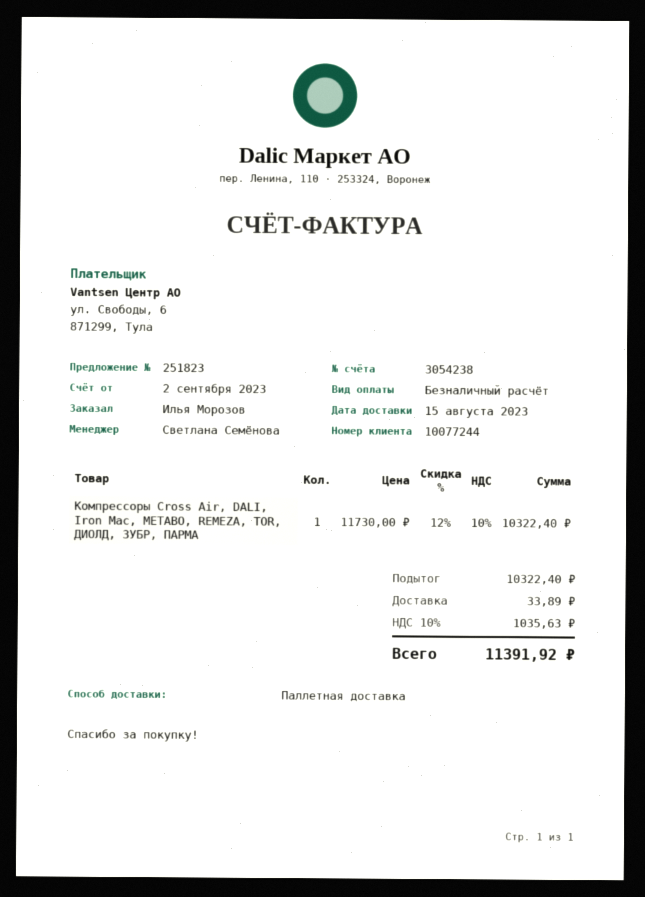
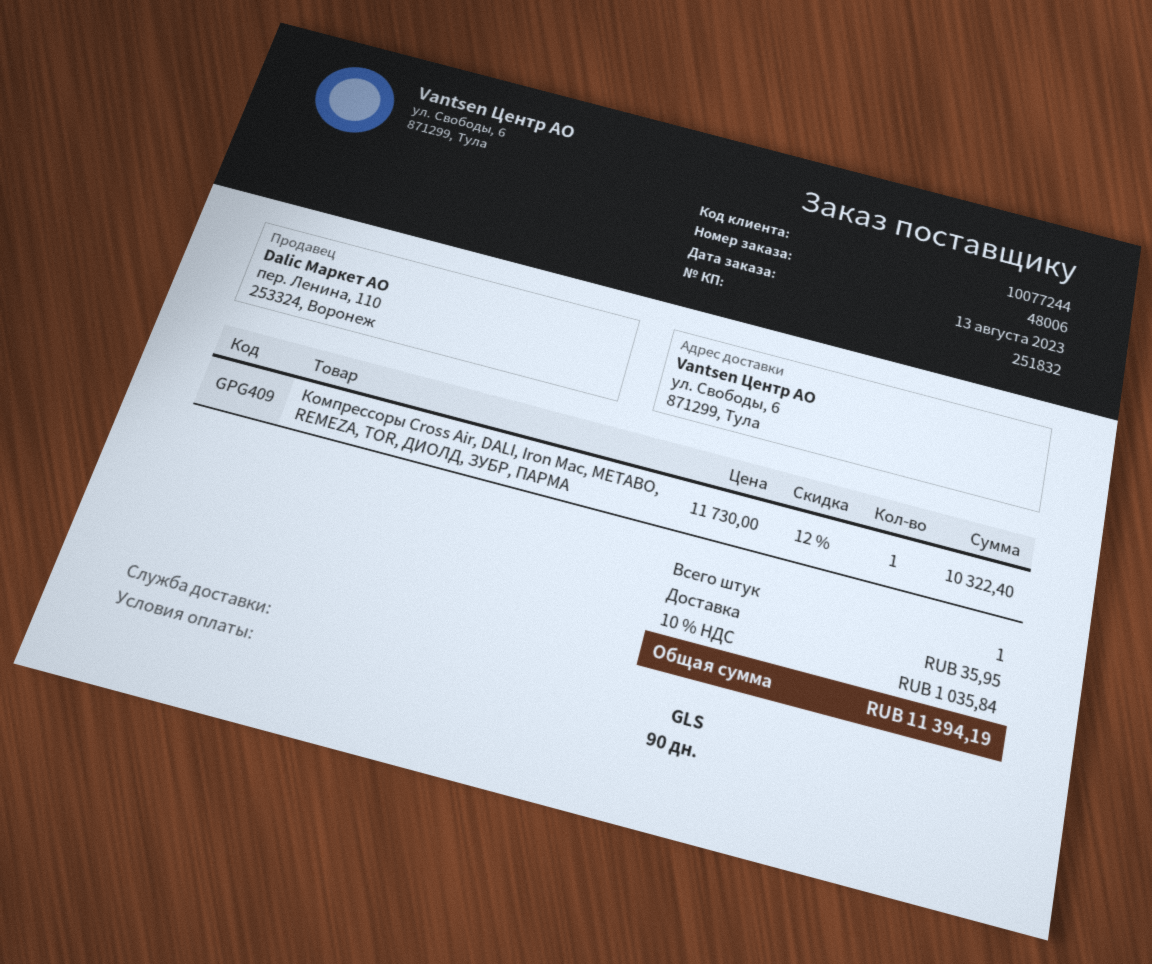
quote number: 251823 -> 251832
shipping method: pallet freight -> GLS
shipping: 33.89 -> 35.95
tax: 10% = 1035.63 -> 10% = 1035.84
total: 11391.92 -> 11394.19

